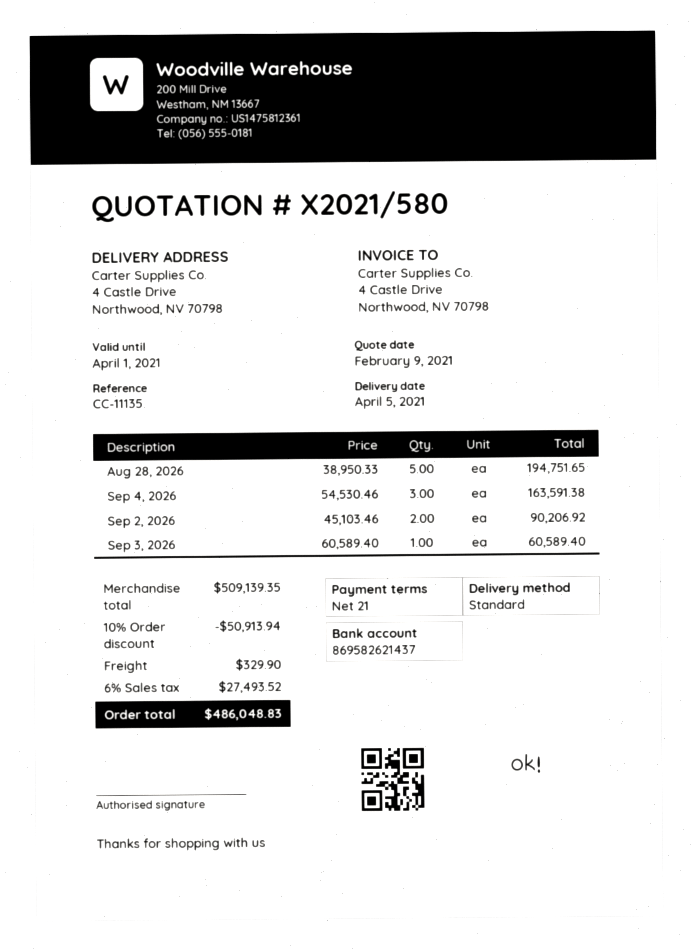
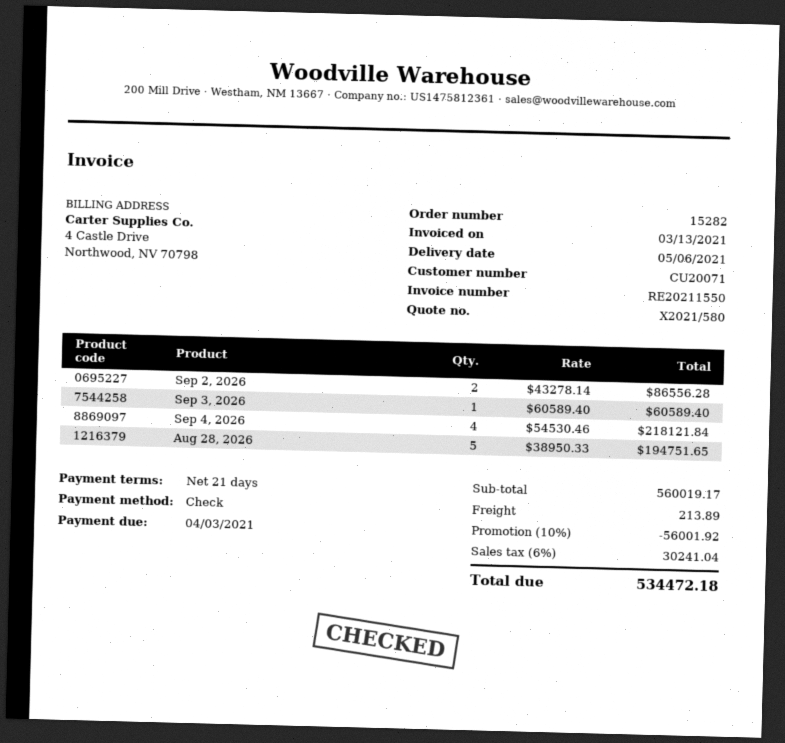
delivery date: 2021-04-05 -> 2021-05-06
Sep 4, 2026: 3 x 54530.46 = 163591.38 -> 4 x 54530.46 = 218121.84
Sep 2, 2026: 2 x 45103.46 = 90206.92 -> 2 x 43278.14 = 86556.28
subtotal: 509139.35 -> 560019.17
discount: 10% = 50913.94 -> 10% = 56001.92
shipping: 329.90 -> 213.89
tax: 6% = 27493.52 -> 6% = 30241.04
total: 486048.83 -> 534472.18

